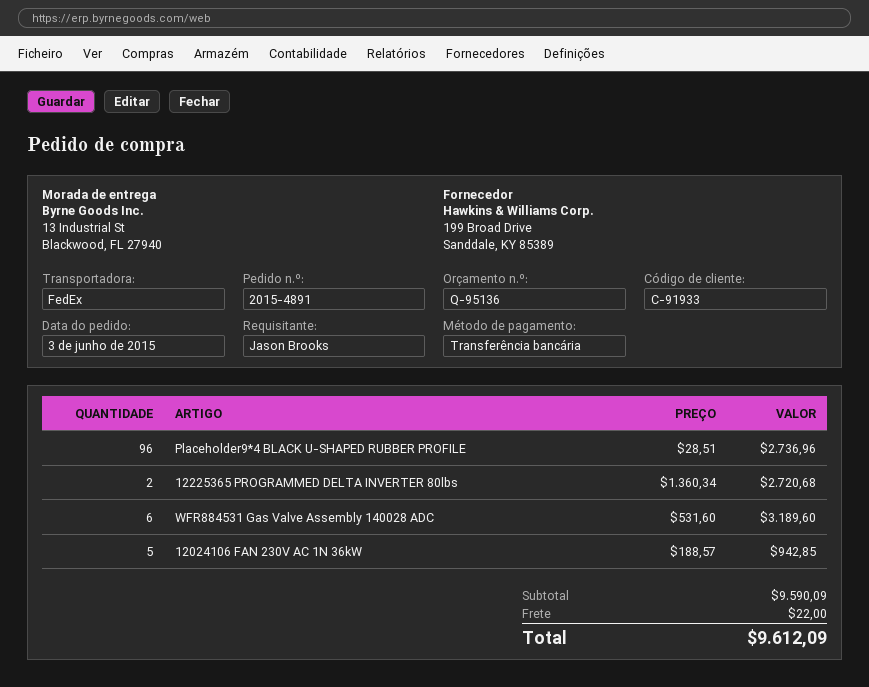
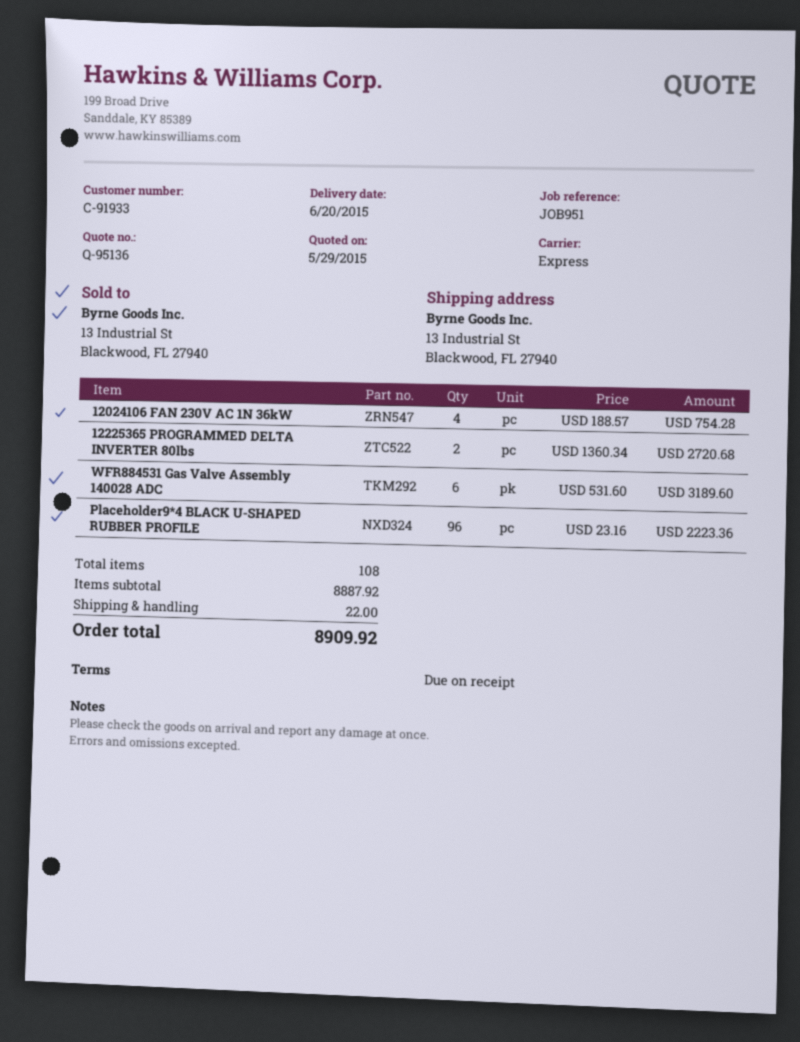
shipping method: FedEx -> express
Placeholder9*4 BLACK U-SHAPED RUBBER PROFILE: 96 x 28.51 = 2736.96 -> 96 x 23.16 = 2223.36
12024106 FAN 230V AC 1N 36kW: 5 x 188.57 = 942.85 -> 4 x 188.57 = 754.28
subtotal: 9590.09 -> 8887.92
total: 9612.09 -> 8909.92

